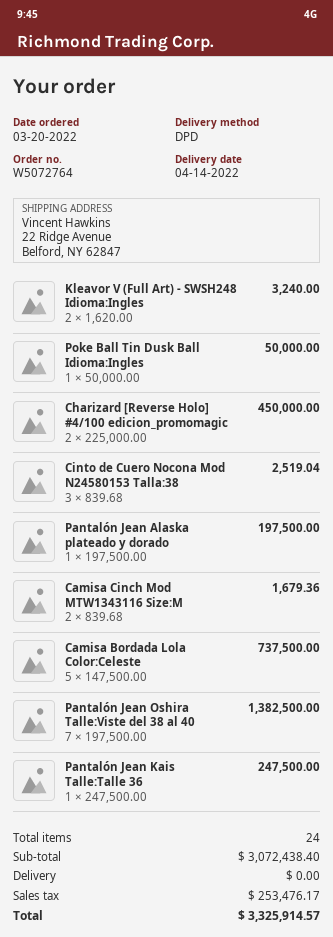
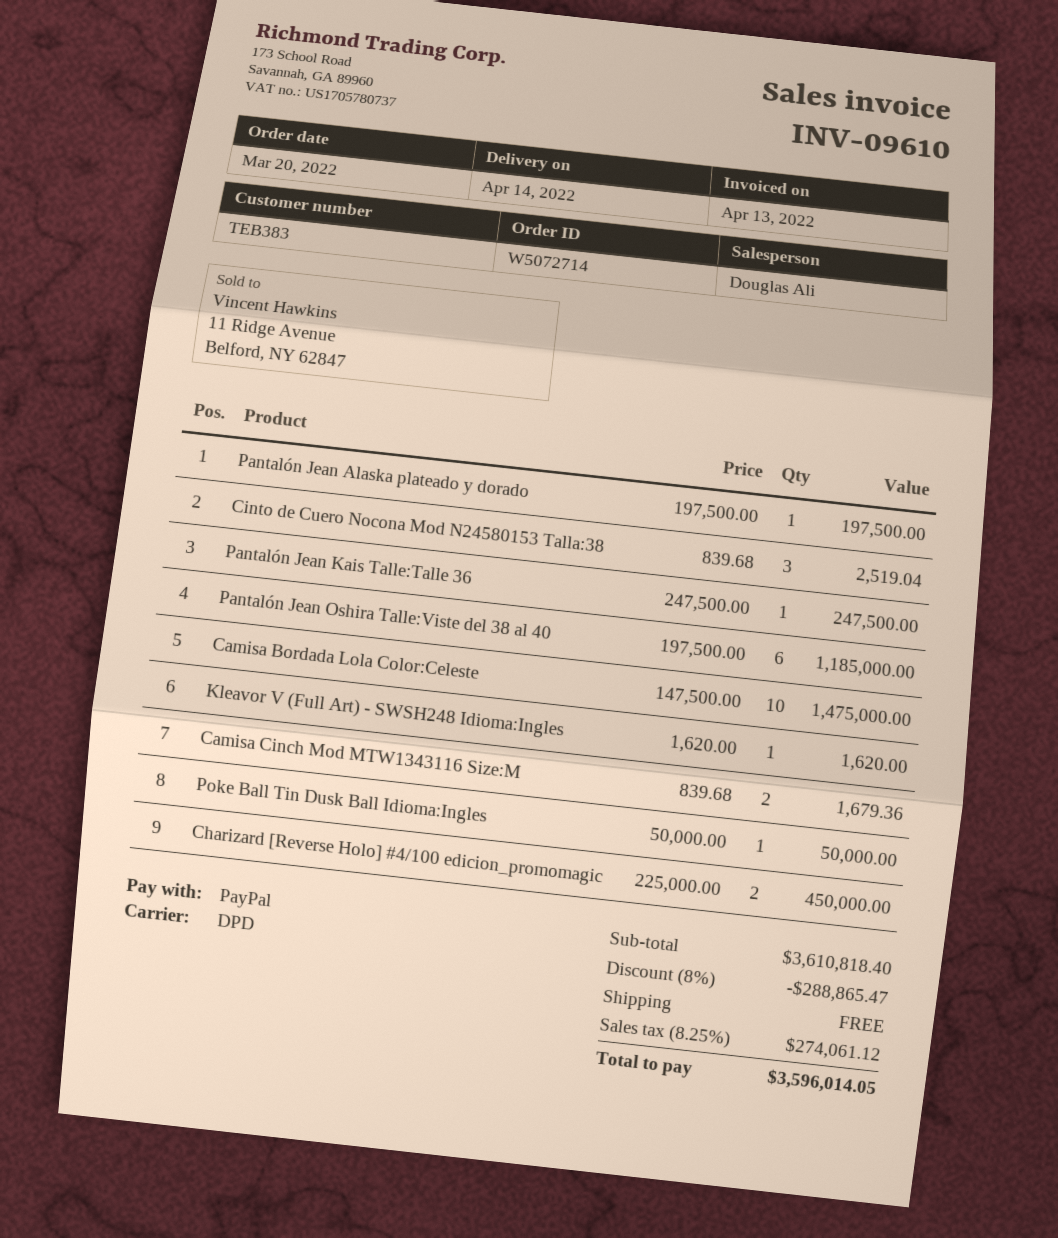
order number: W5072764 -> W5072714
Kleavor V (Full Art) - SWSH248 Idioma:Ingles: 2 x 1620.00 = 3240.00 -> 1 x 1620.00 = 1620.00
Camisa Bordada Lola Color:Celeste: 5 x 147500.00 = 737500.00 -> 10 x 147500.00 = 1475000.00
Pantalón Jean Oshira Talle:Viste del 38 al 40: 7 x 197500.00 = 1382500.00 -> 6 x 197500.00 = 1185000.00
subtotal: 3072438.40 -> 3610818.40
discount: none -> 8% = 288865.47
tax: 253476.17 -> 274061.12
total: 3325914.57 -> 3596014.05

